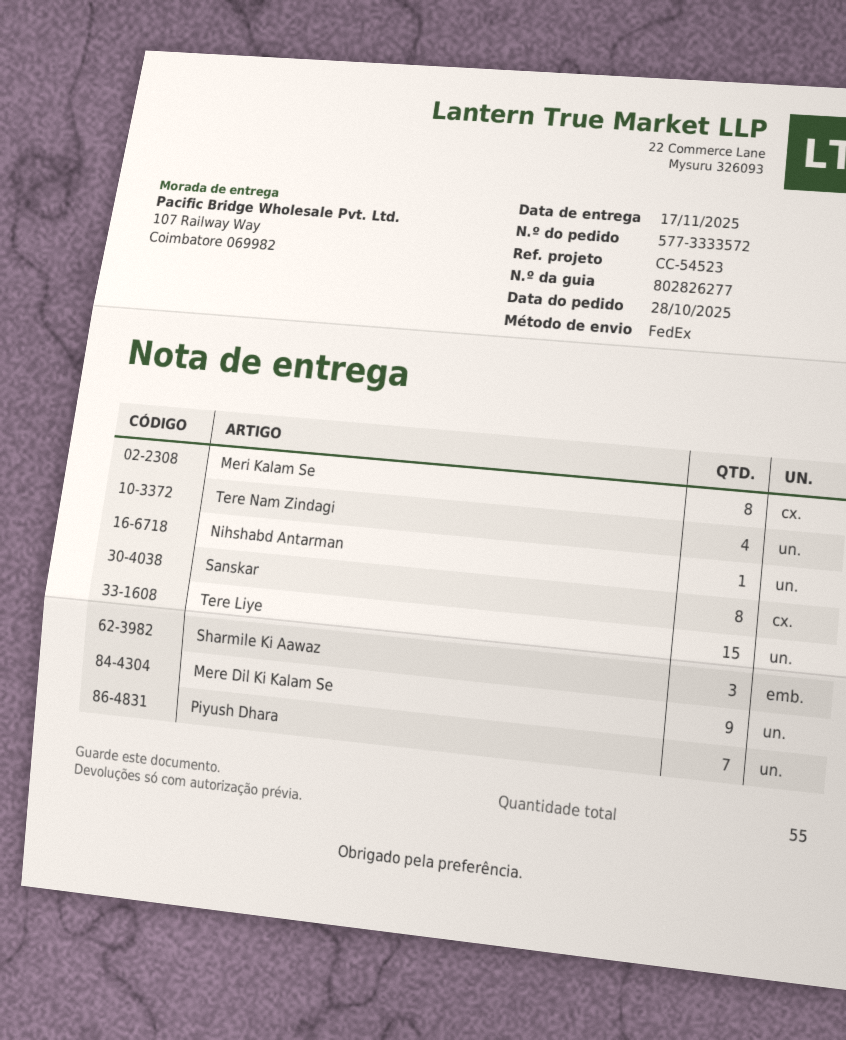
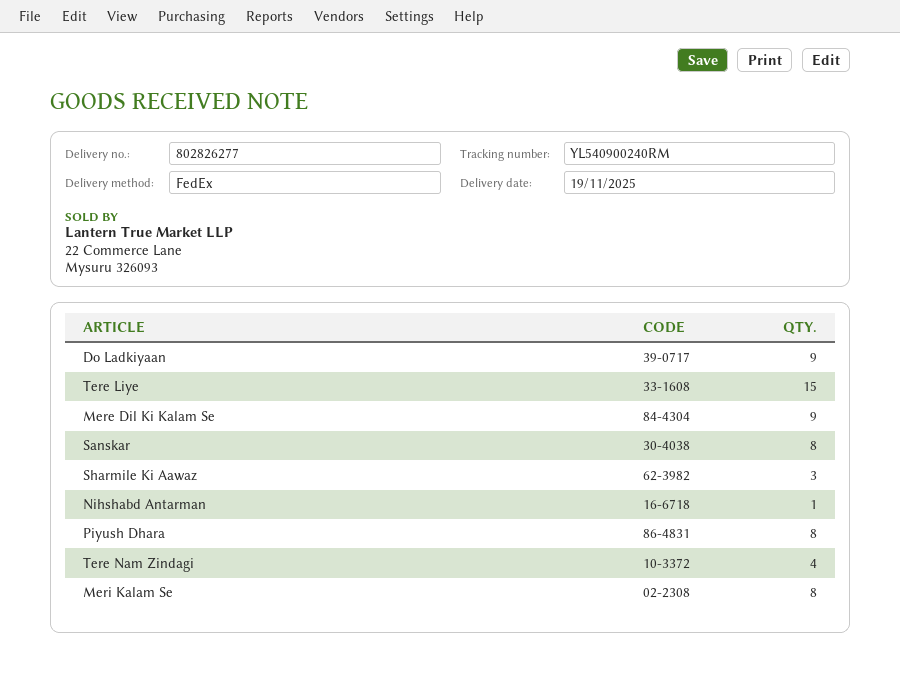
delivery date: 2025-11-17 -> 2025-11-19
Piyush Dhara: 7 -> 8
Do Ladkiyaan: none -> 9

